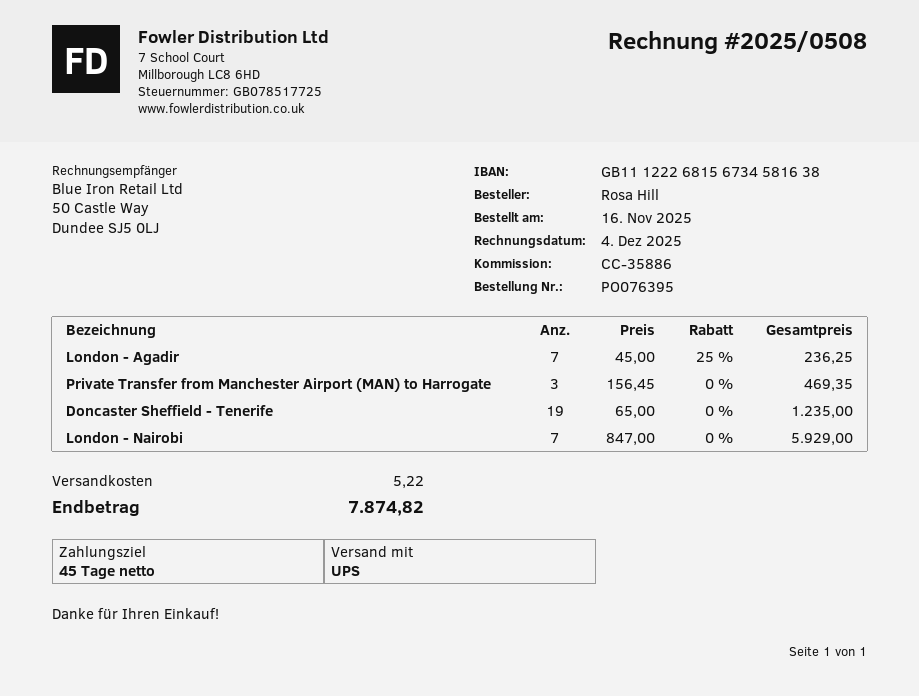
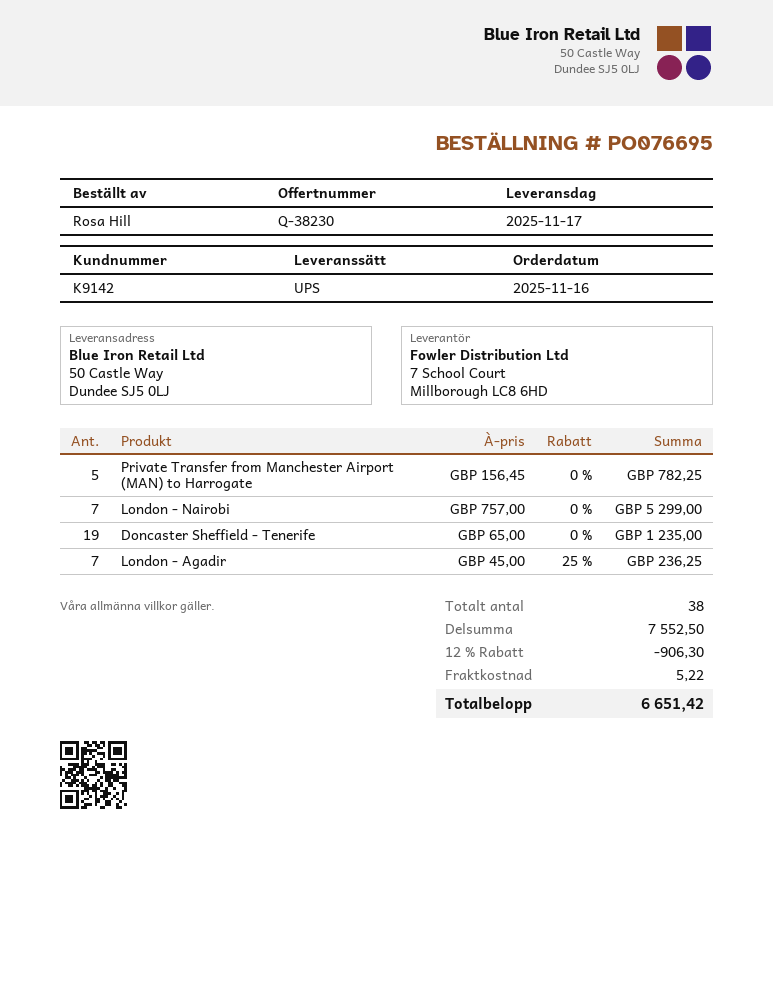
order number: PO076395 -> PO076695
Private Transfer from Manchester Airport (MAN) to Harrogate: 3 x 156.45 = 469.35 -> 5 x 156.45 = 782.25
London - Nairobi: 7 x 847.00 = 5929.00 -> 7 x 757.00 = 5299.00
discount: none -> 12% = 906.30
total: 7874.82 -> 6651.42

